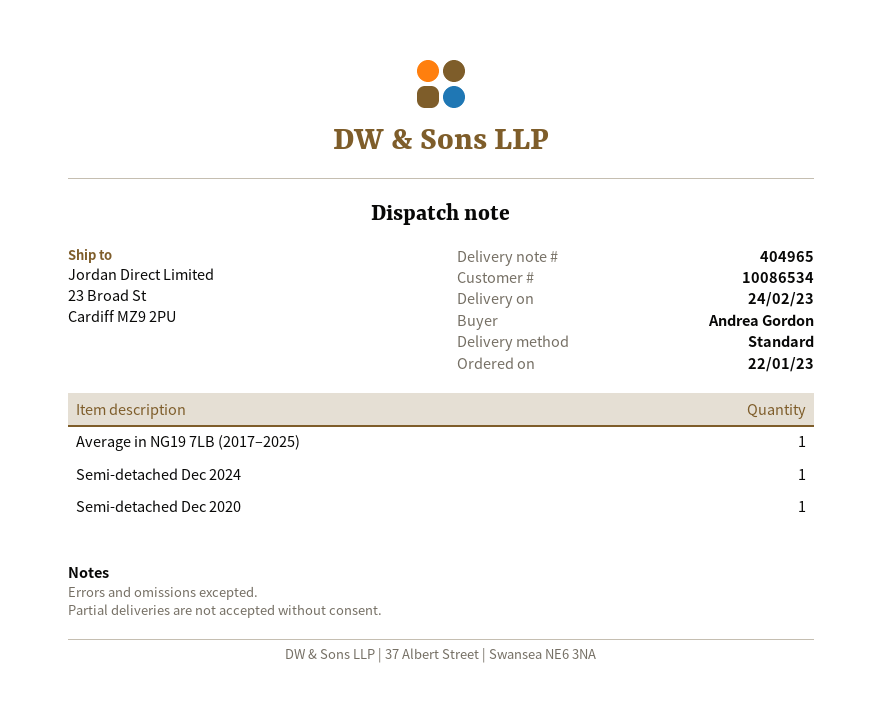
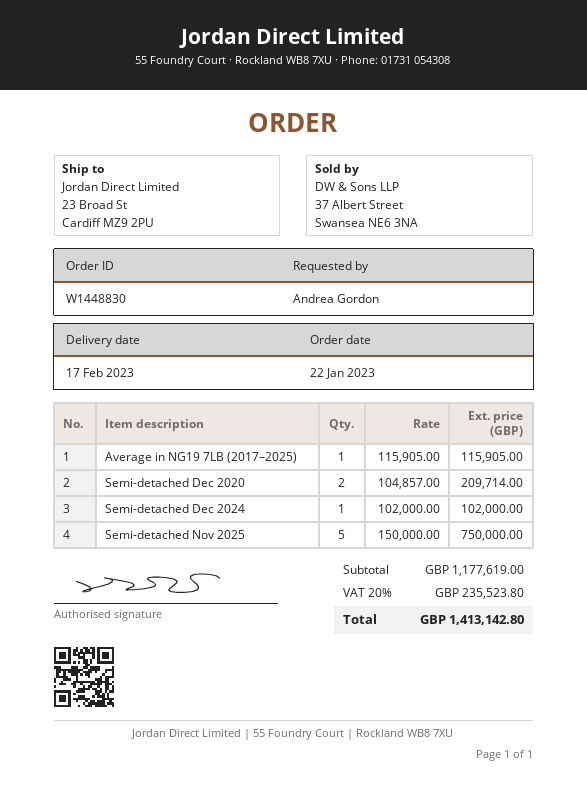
delivery date: 2023-02-24 -> 2023-02-17
Semi-detached Dec 2020: 1 -> 2
Semi-detached Nov 2025: none -> 5

